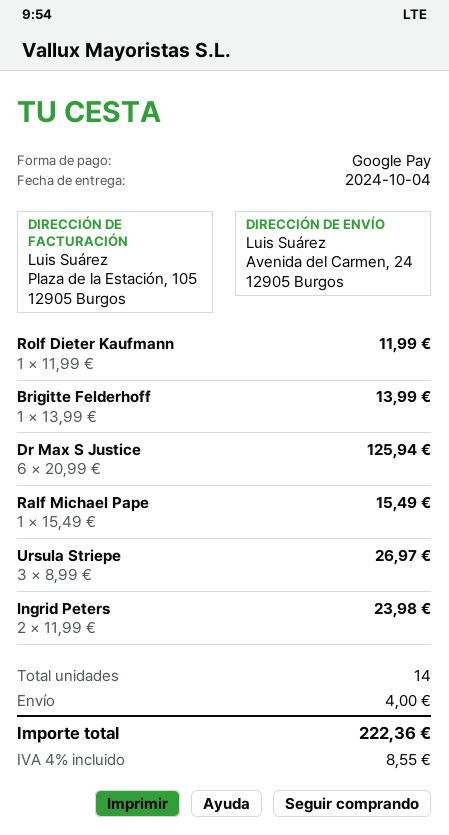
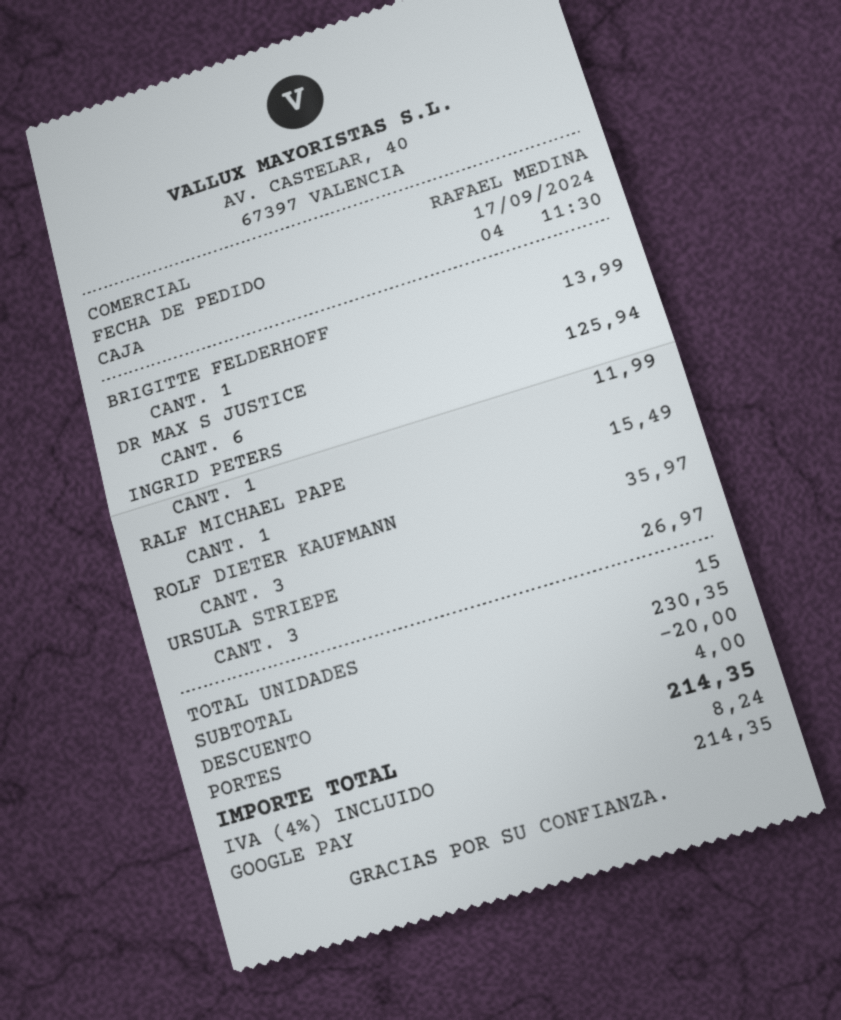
Rolf Dieter Kaufmann: 1 for 11.99 -> 3 for 35.97
Ingrid Peters: 2 for 23.98 -> 1 for 11.99
total quantity: 14 -> 15
discount: none -> 20.00
tax: 4% = 8.55 -> 4% = 8.24
total: 222.36 -> 214.35

